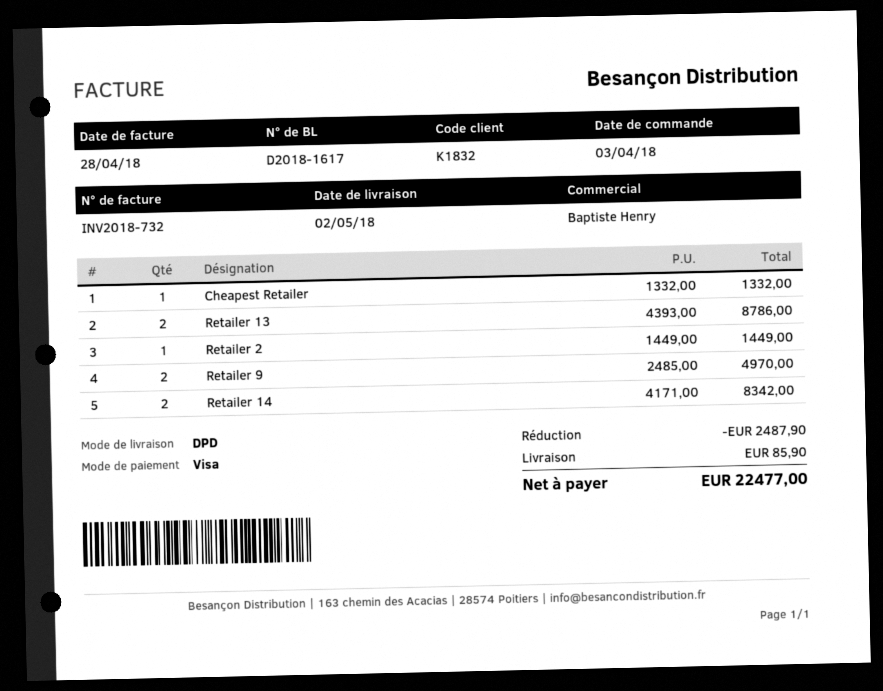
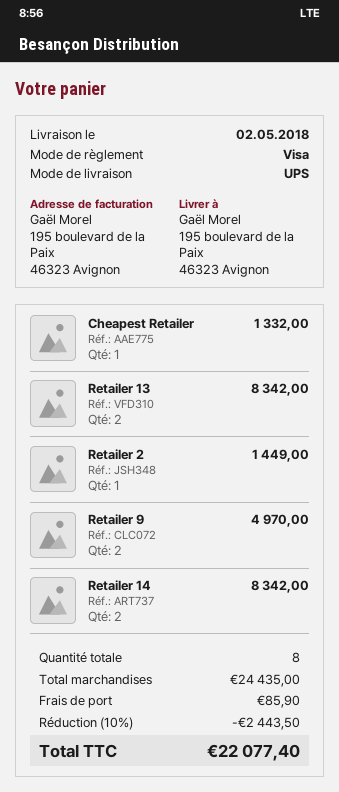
shipping method: DPD -> UPS
Retailer 13: 2 for 8786.00 -> 2 for 8342.00
discount: 2487.90 -> 2443.50
total: 22477.00 -> 22077.40

